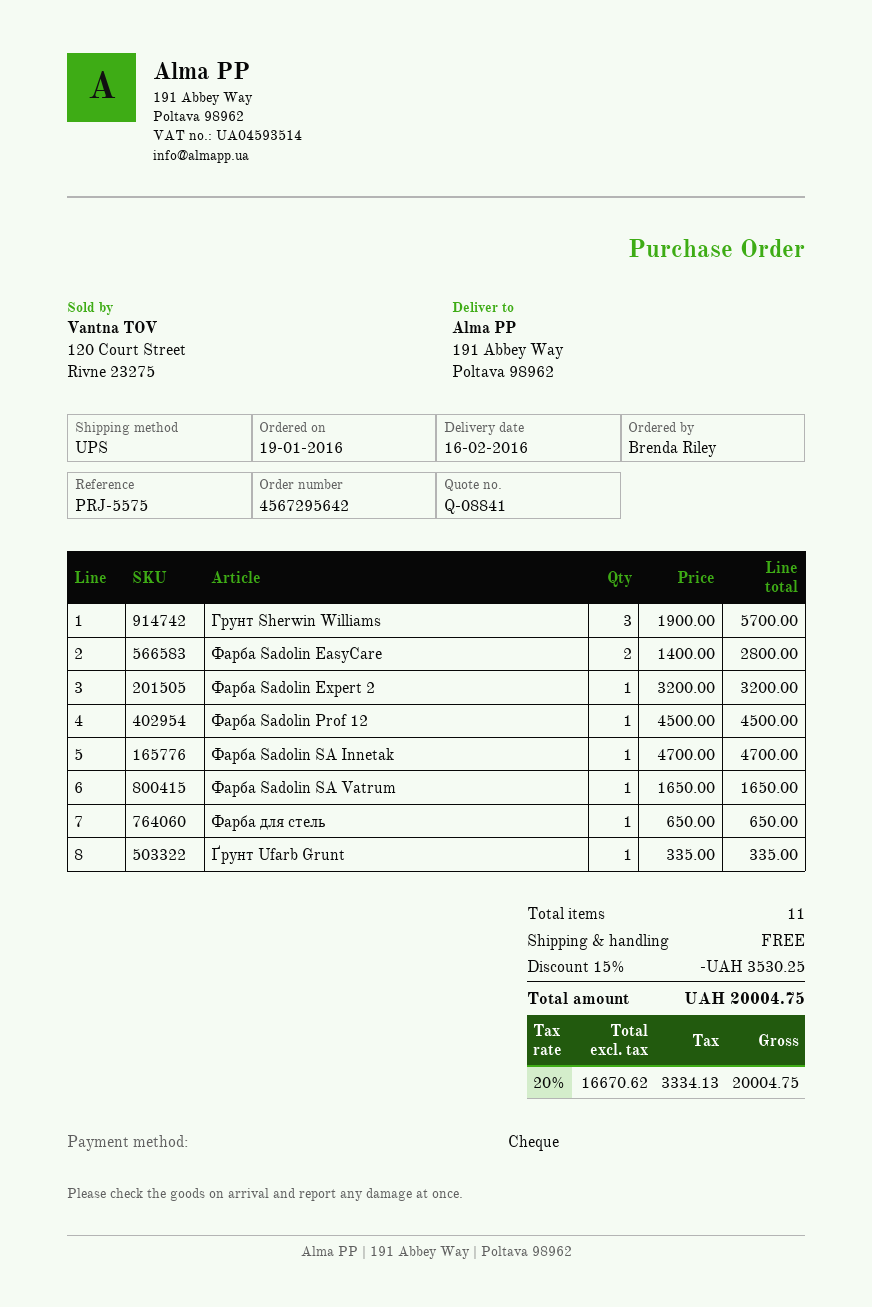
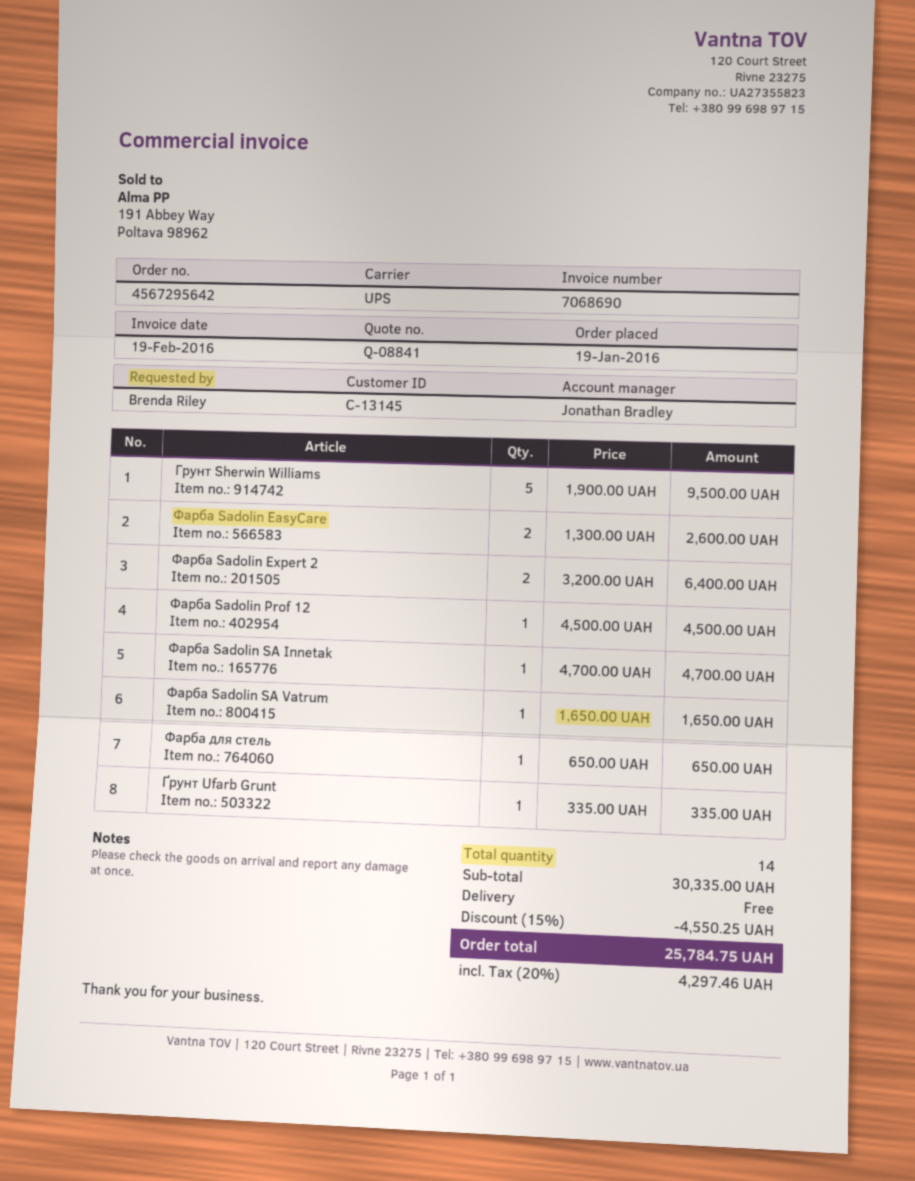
Грунт Sherwin Williams: 3 x 1900.00 = 5700.00 -> 5 x 1900.00 = 9500.00
Фарба Sadolin EasyCare: 2 x 1400.00 = 2800.00 -> 2 x 1300.00 = 2600.00
Фарба Sadolin Expert 2: 1 x 3200.00 = 3200.00 -> 2 x 3200.00 = 6400.00
total quantity: 11 -> 14
discount: 15% = 3530.25 -> 15% = 4550.25
tax: 20% = 3334.13 -> 20% = 4297.46
total: 20004.75 -> 25784.75

